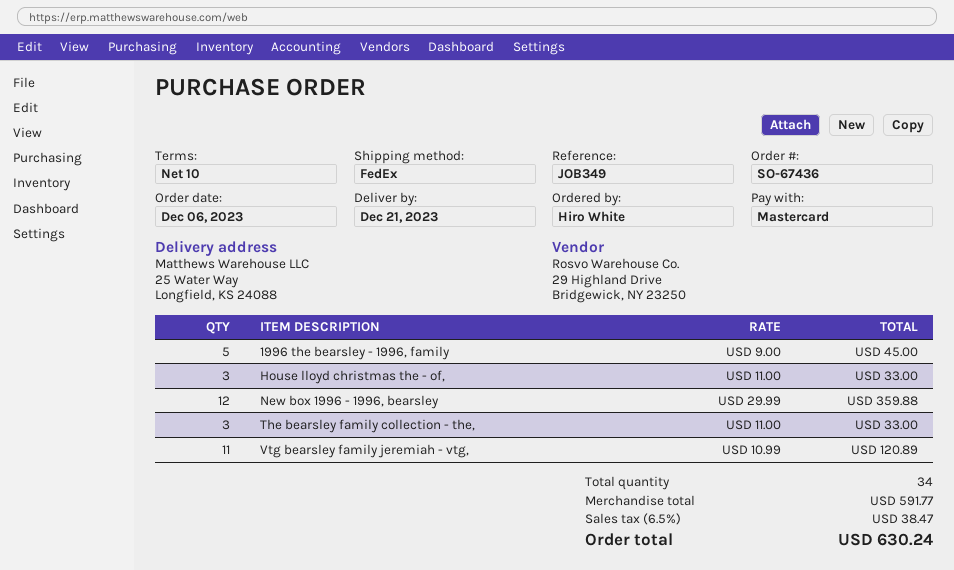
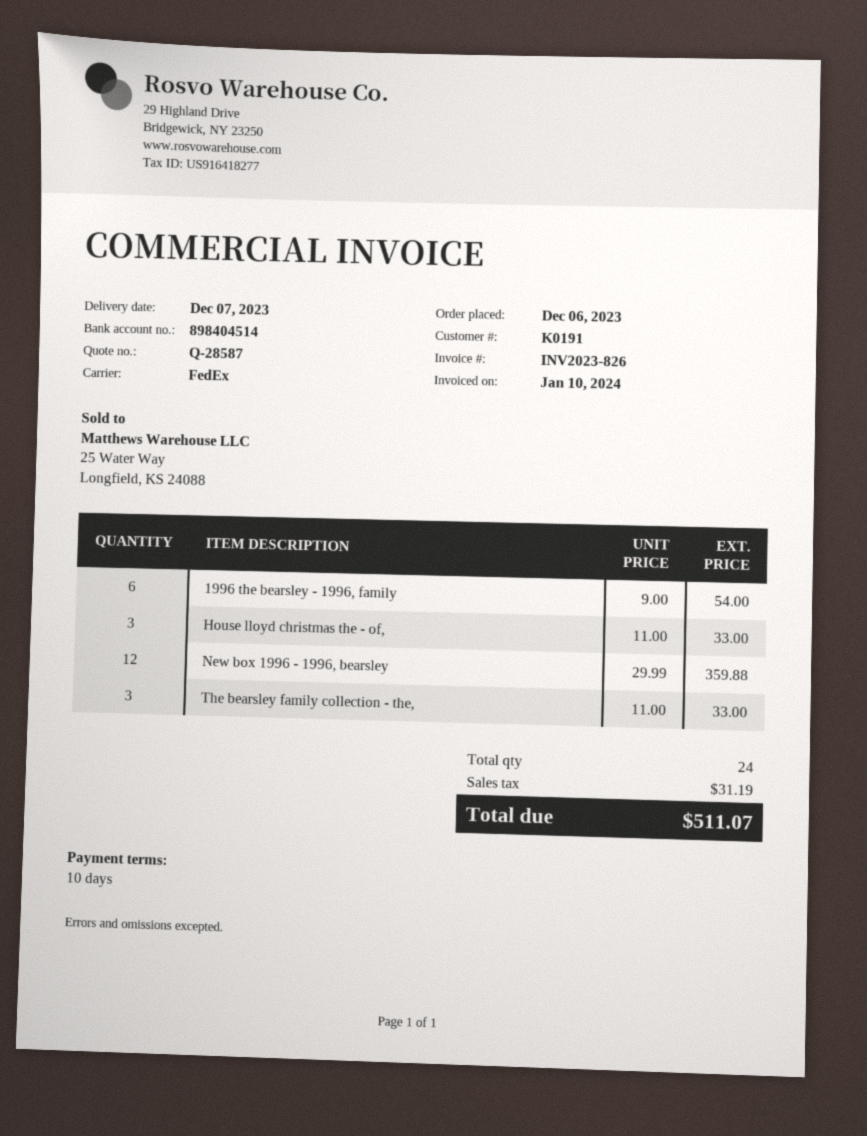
delivery date: 2023-12-21 -> 2023-12-07
1996 the bearsley - 1996, family: 5 x 9.00 = 45.00 -> 6 x 9.00 = 54.00
Vtg bearsley family jeremiah - vtg,: 11 x 10.99 = 120.89 -> none
total quantity: 34 -> 24
tax: 38.47 -> 31.19
total: 630.24 -> 511.07

